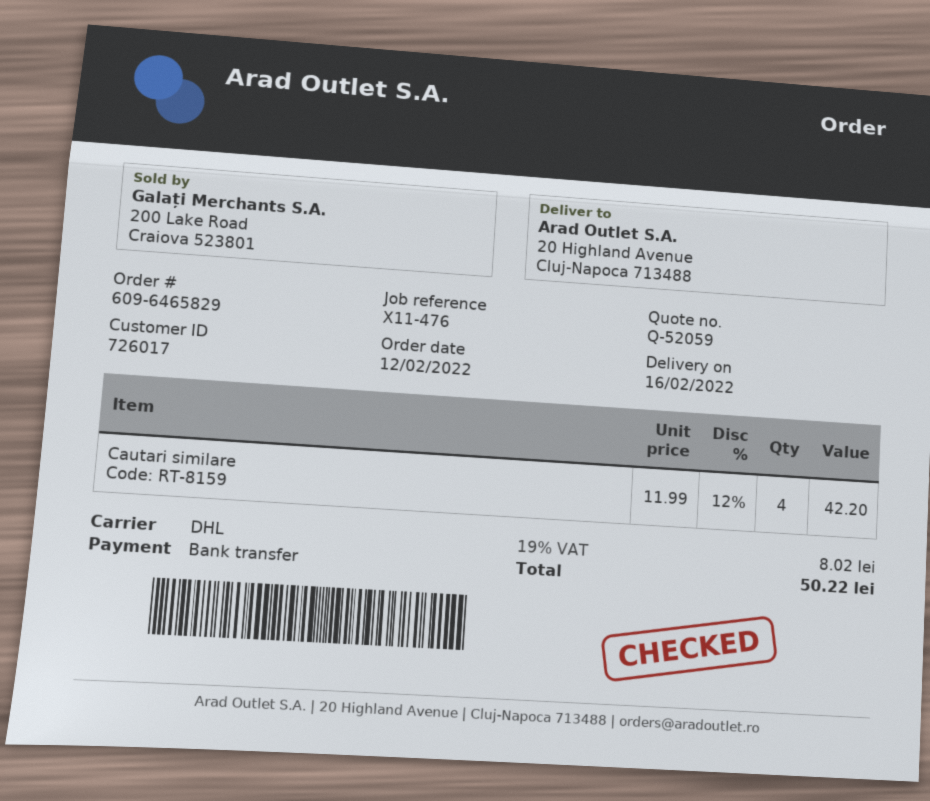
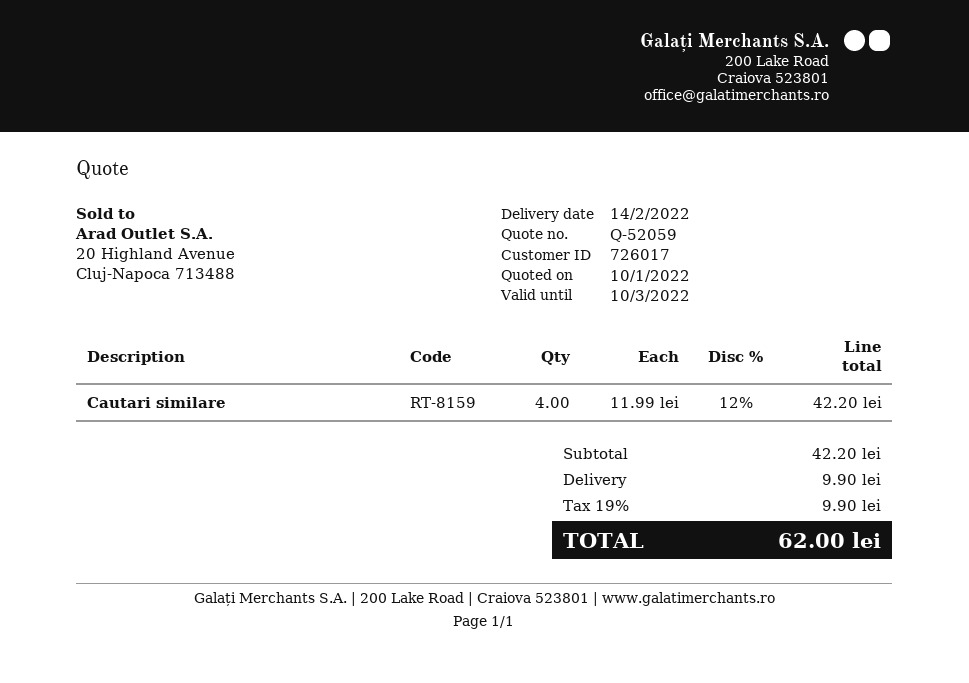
delivery date: 2022-02-16 -> 2022-02-14
shipping: none -> 9.90
tax: 19% = 8.02 -> 19% = 9.90
total: 50.22 -> 62.00

